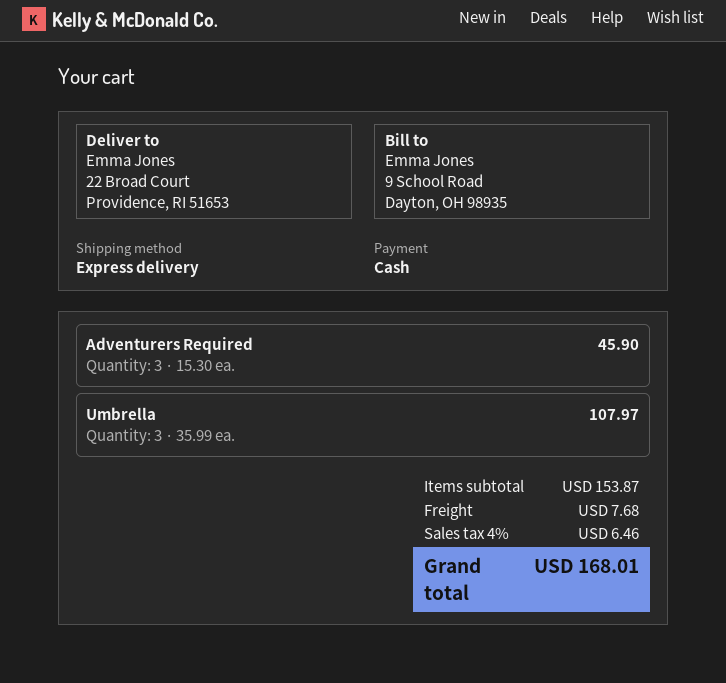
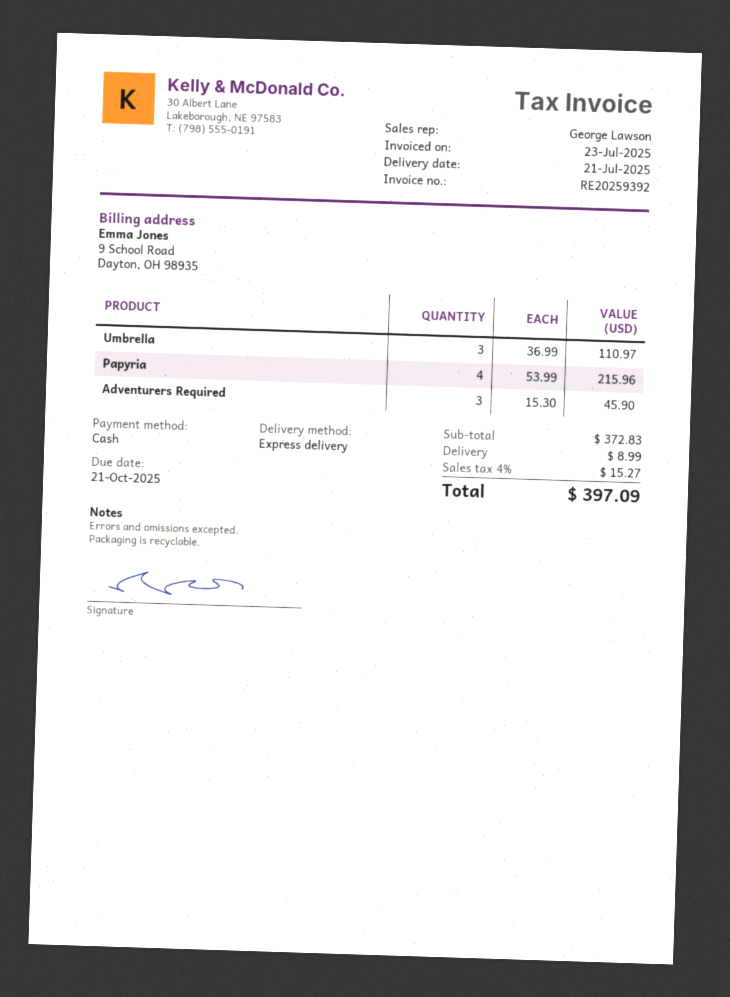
Umbrella: 3 x 35.99 = 107.97 -> 3 x 36.99 = 110.97
Papyria: none -> 4 x 53.99 = 215.96
subtotal: 153.87 -> 372.83
shipping: 7.68 -> 8.99
tax: 4% = 6.46 -> 4% = 15.27
total: 168.01 -> 397.09

